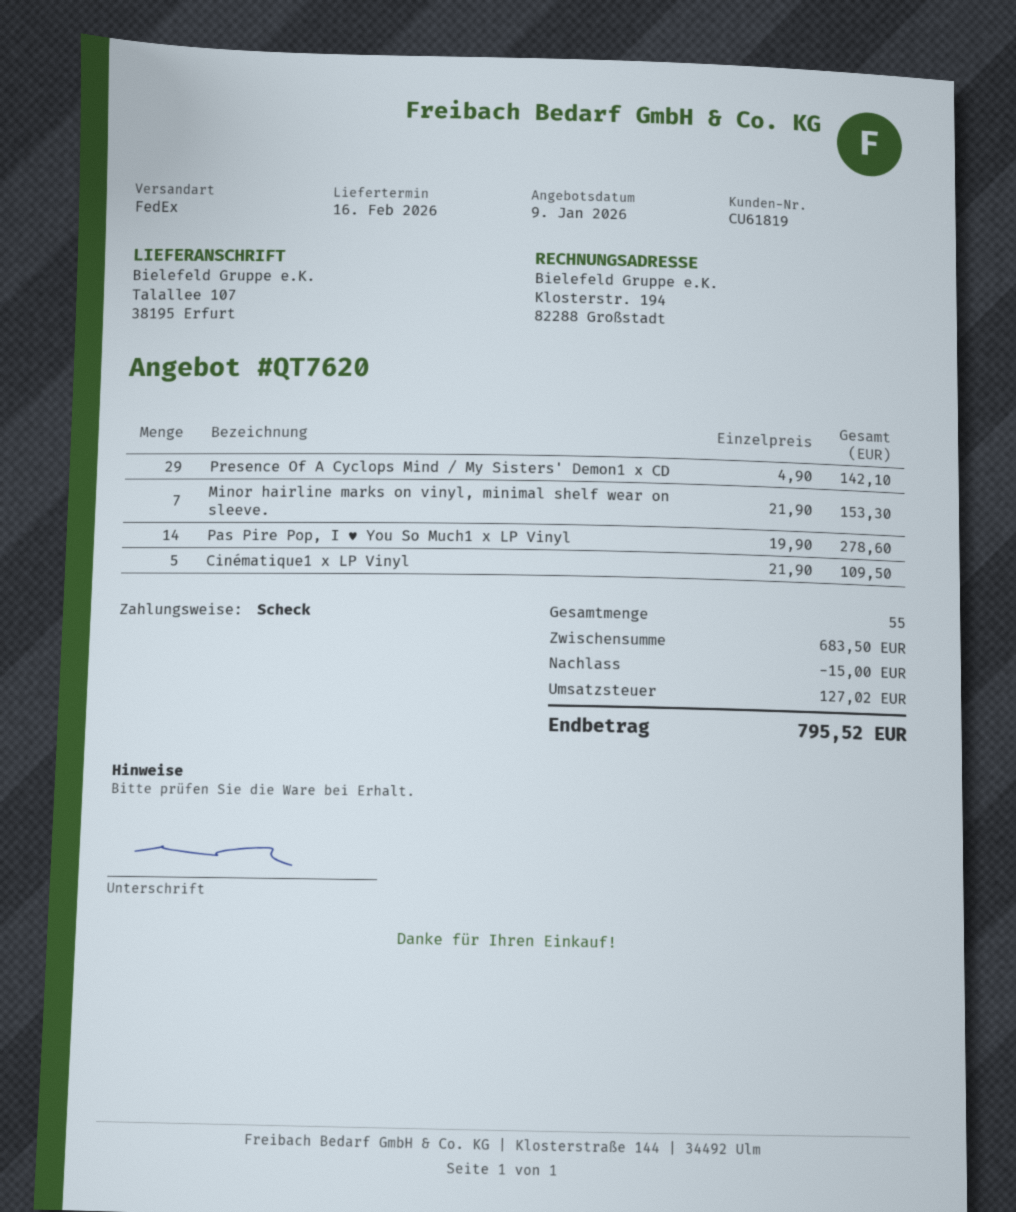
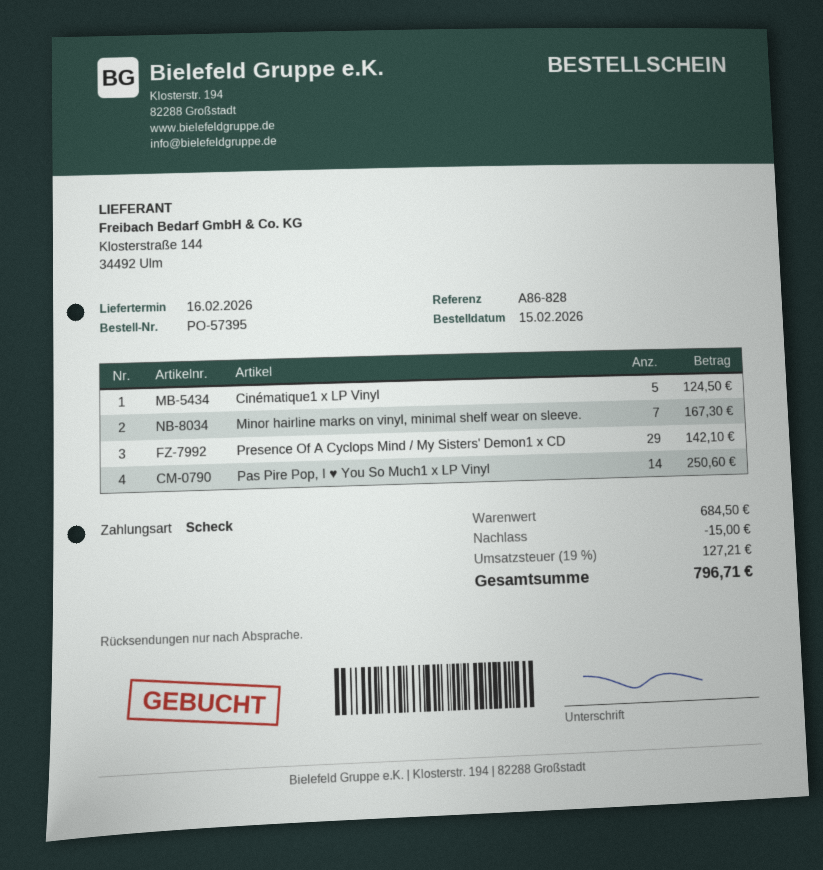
Minor hairline marks on vinyl, minimal shelf wear on sleeve.: 7 for 153.30 -> 7 for 167.30
Pas Pire Pop, I ♥ You So Much1 x LP Vinyl: 14 for 278.60 -> 14 for 250.60
Cinématique1 x LP Vinyl: 5 for 109.50 -> 5 for 124.50
subtotal: 683.50 -> 684.50
tax: 127.02 -> 127.21
total: 795.52 -> 796.71

